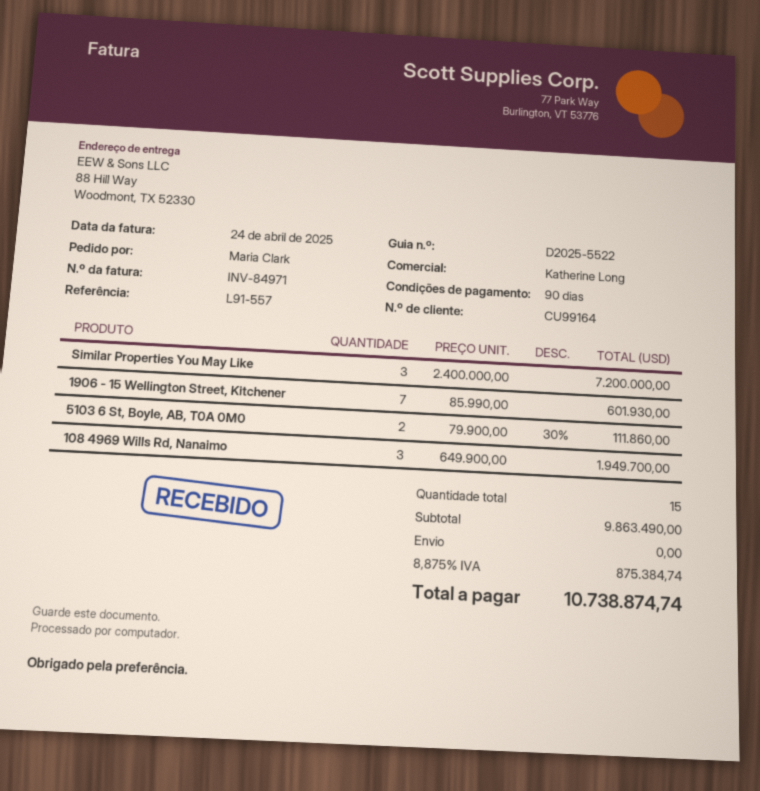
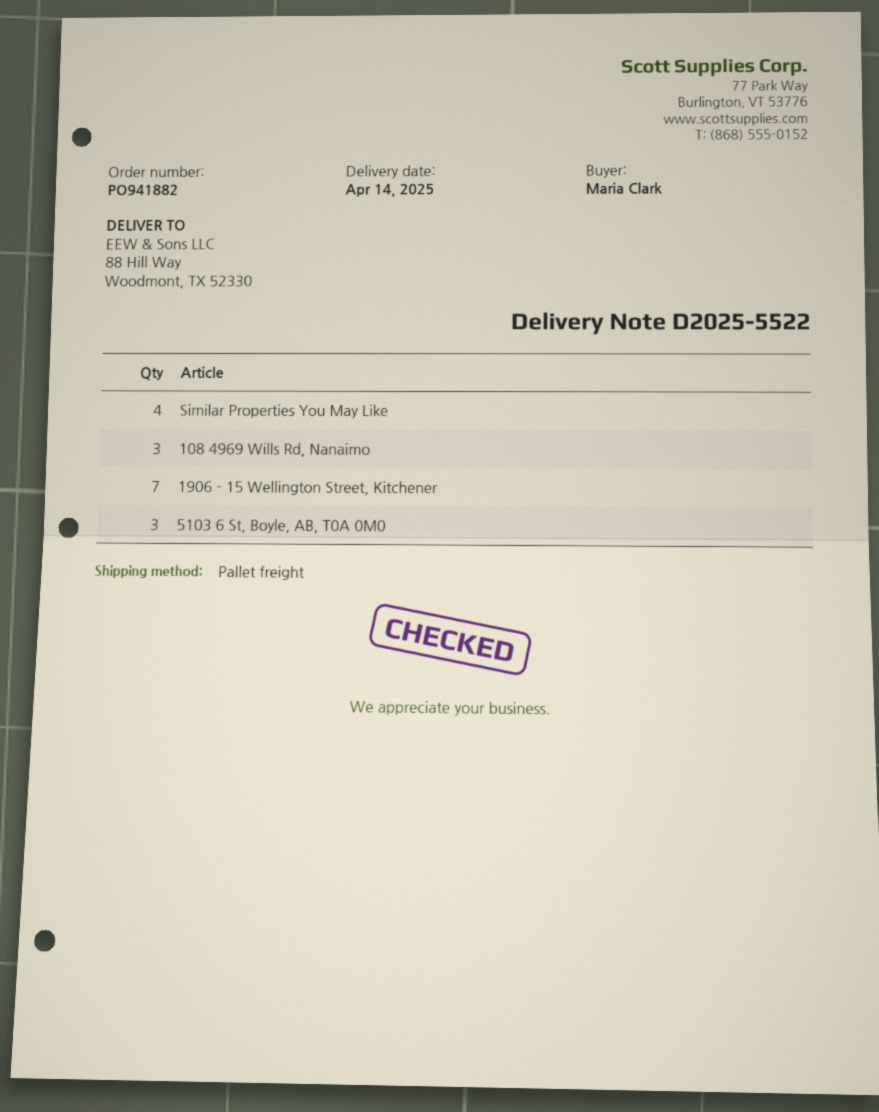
Similar Properties You May Like: 3 -> 4
5103 6 St, Boyle, AB, T0A 0M0: 2 -> 3

